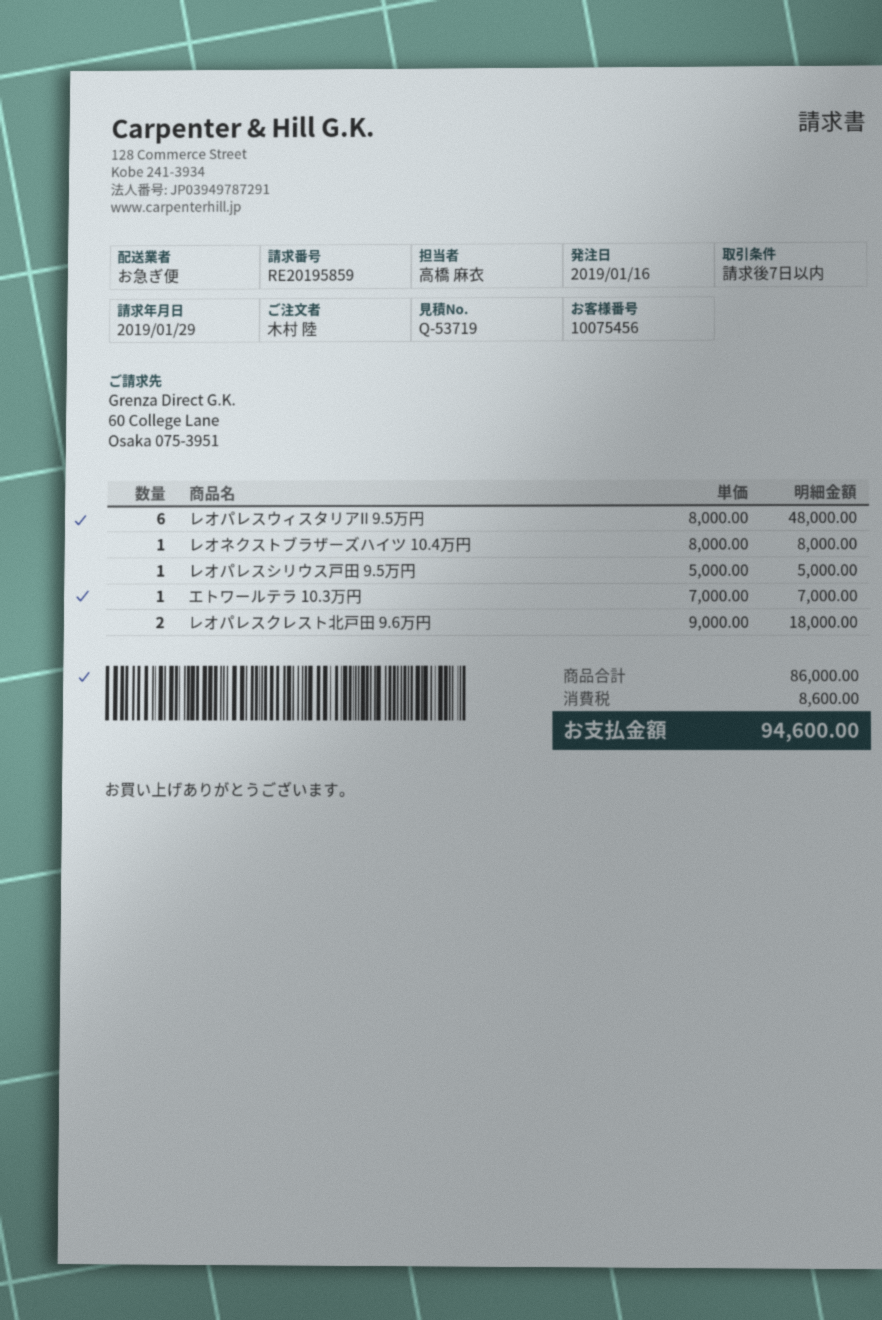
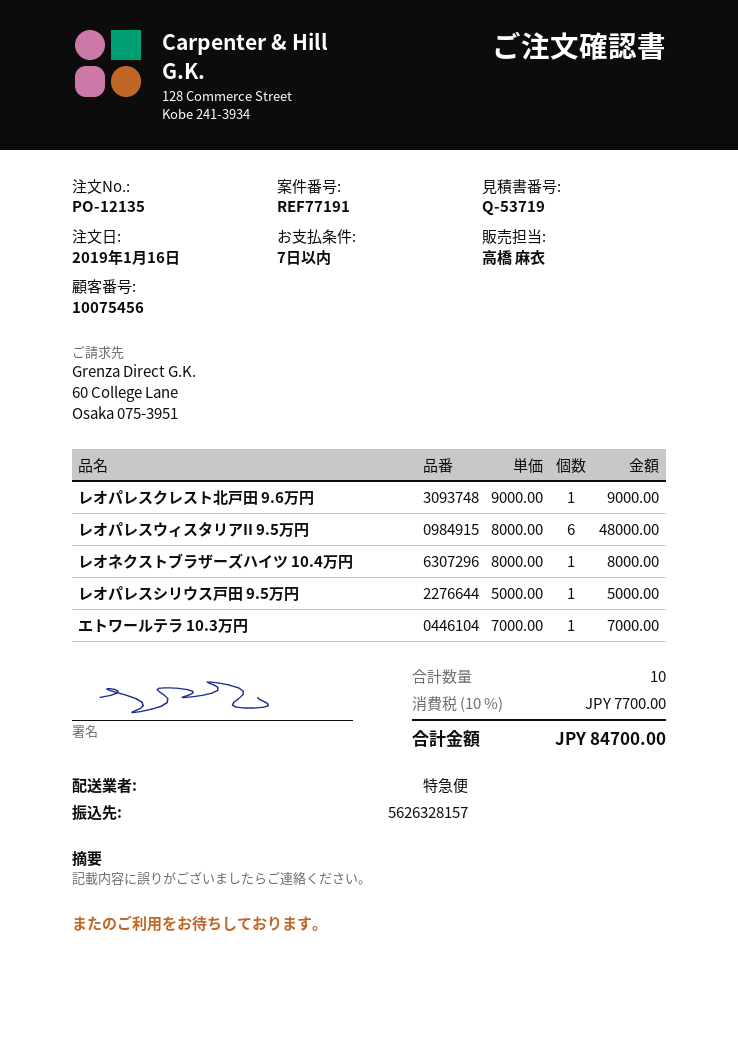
レオパレスクレスト北戸田 9.6万円: 2 x 9000.00 = 18000.00 -> 1 x 9000.00 = 9000.00
tax: 8600.00 -> 7700.00
total: 94600.00 -> 84700.00

